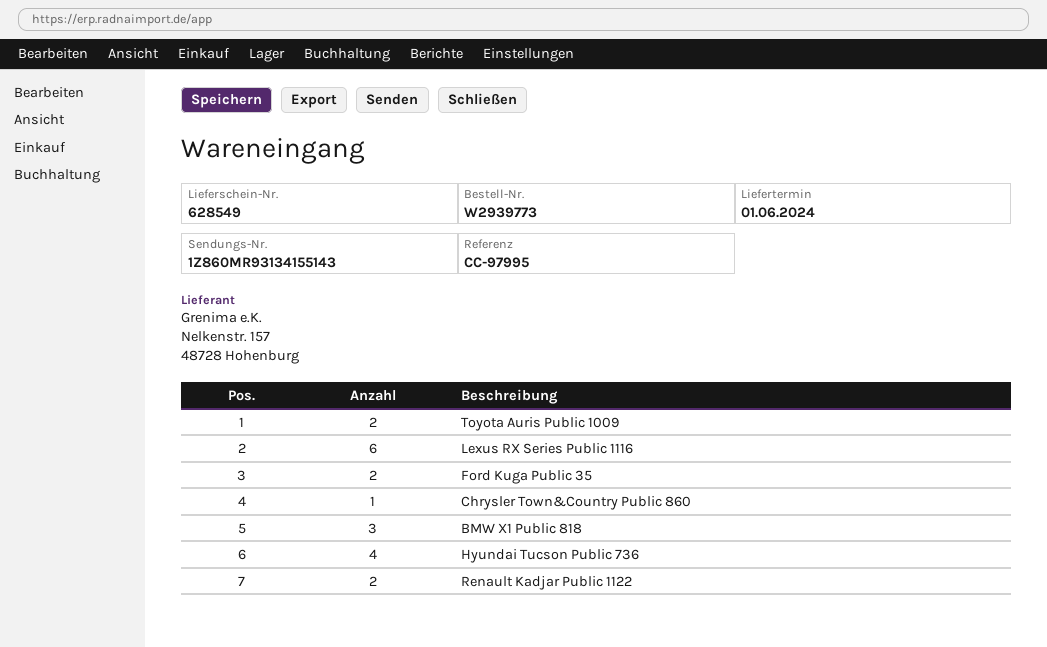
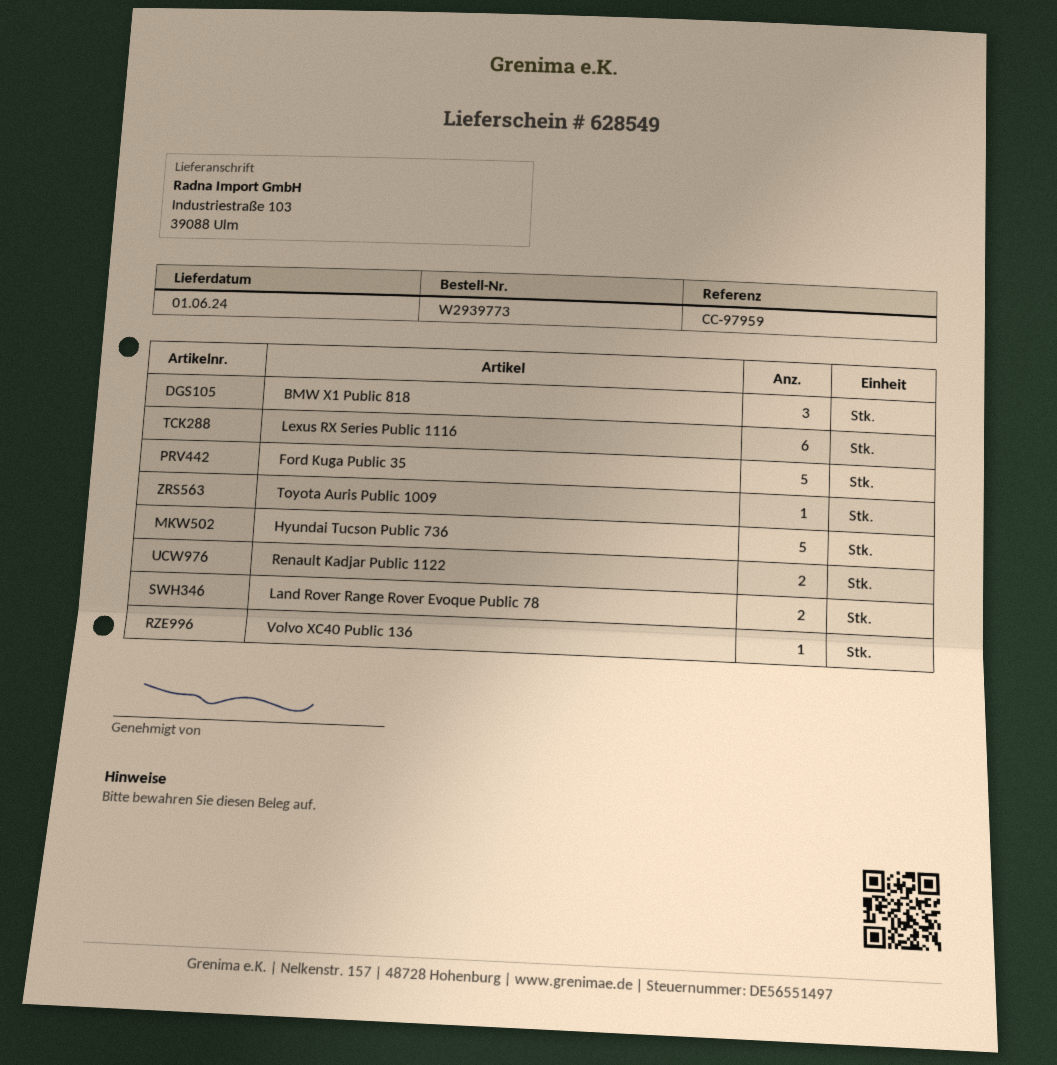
reference: CC-97995 -> CC-97959
Toyota Auris Public 1009: 2 -> 1
Ford Kuga Public 35: 2 -> 5
Chrysler Town&Country Public 860: 1 -> none
Hyundai Tucson Public 736: 4 -> 5
Land Rover Range Rover Evoque Public 78: none -> 2
Volvo XC40 Public 136: none -> 1

